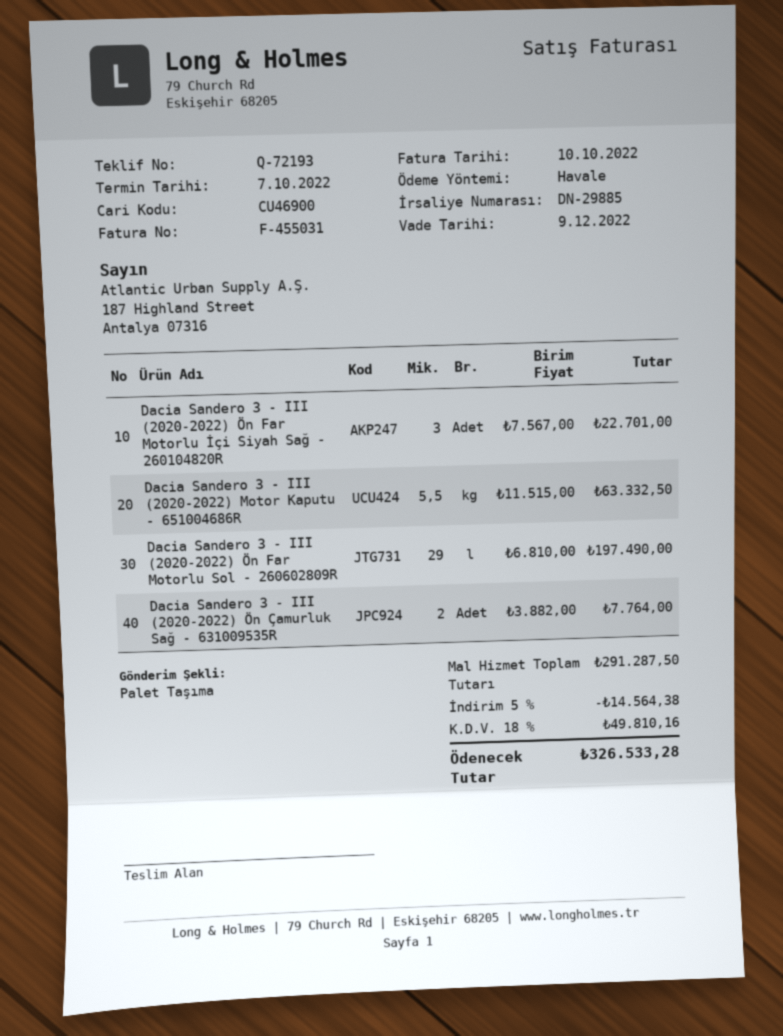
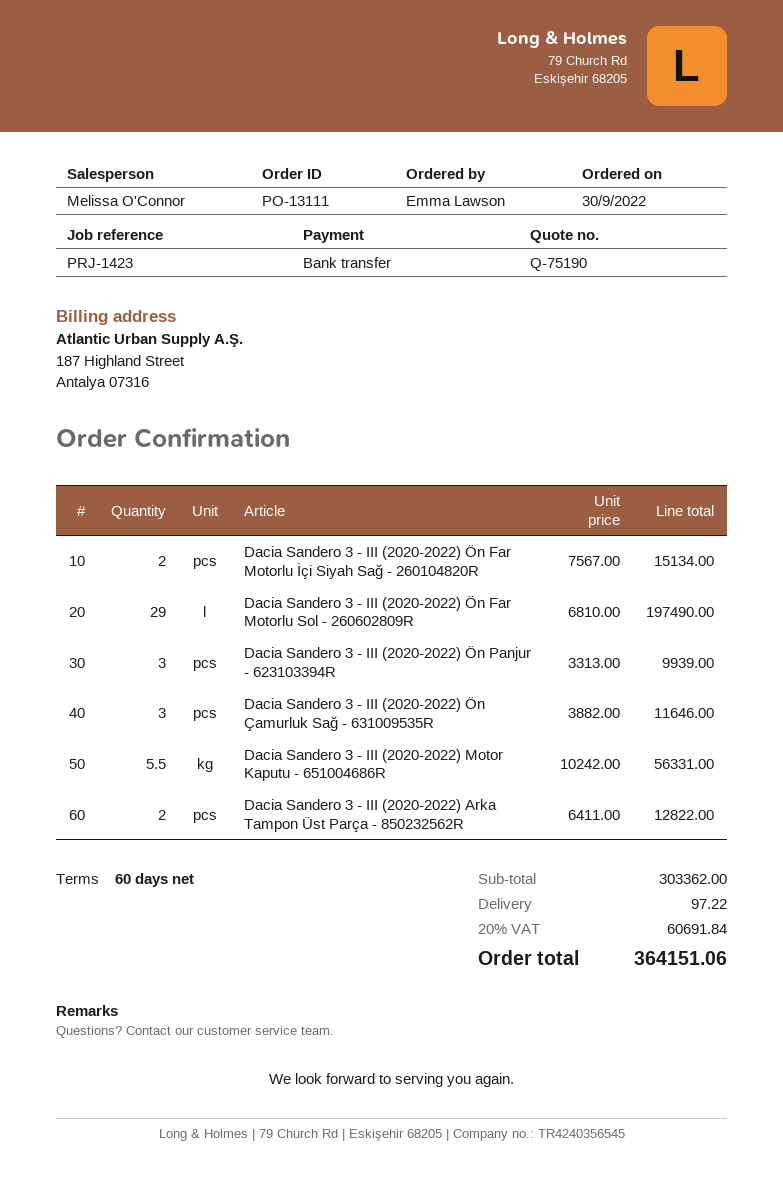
quote number: Q-72193 -> Q-75190
Dacia Sandero 3 - III (2020-2022) Ön Far Motorlu İçi Siyah Sağ - 260104820R: 3 x 7567.00 = 22701.00 -> 2 x 7567.00 = 15134.00
Dacia Sandero 3 - III (2020-2022) Motor Kaputu - 651004686R: 5.5 x 11515.00 = 63332.50 -> 5.5 x 10242.00 = 56331.00
Dacia Sandero 3 - III (2020-2022) Ön Çamurluk Sağ - 631009535R: 2 x 3882.00 = 7764.00 -> 3 x 3882.00 = 11646.00
Dacia Sandero 3 - III (2020-2022) Ön Panjur - 623103394R: none -> 3 x 3313.00 = 9939.00
Dacia Sandero 3 - III (2020-2022) Arka Tampon Üst Parça - 850232562R: none -> 2 x 6411.00 = 12822.00
subtotal: 291287.50 -> 303362.00
discount: 5% = 14564.38 -> none
shipping: none -> 97.22
tax: 18% = 49810.16 -> 20% = 60691.84
total: 326533.28 -> 364151.06

